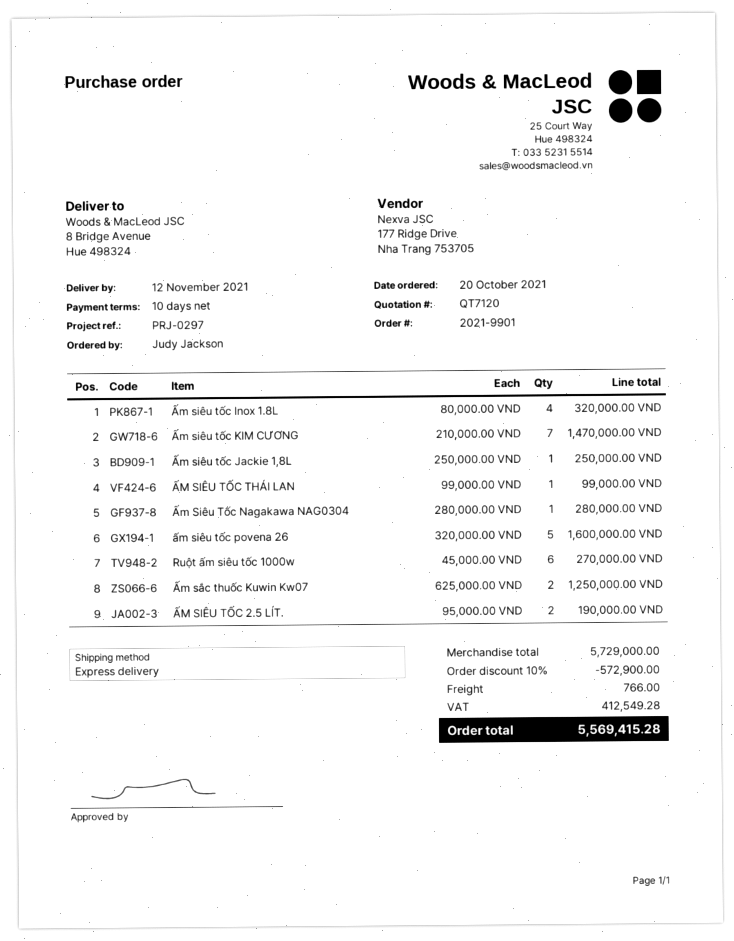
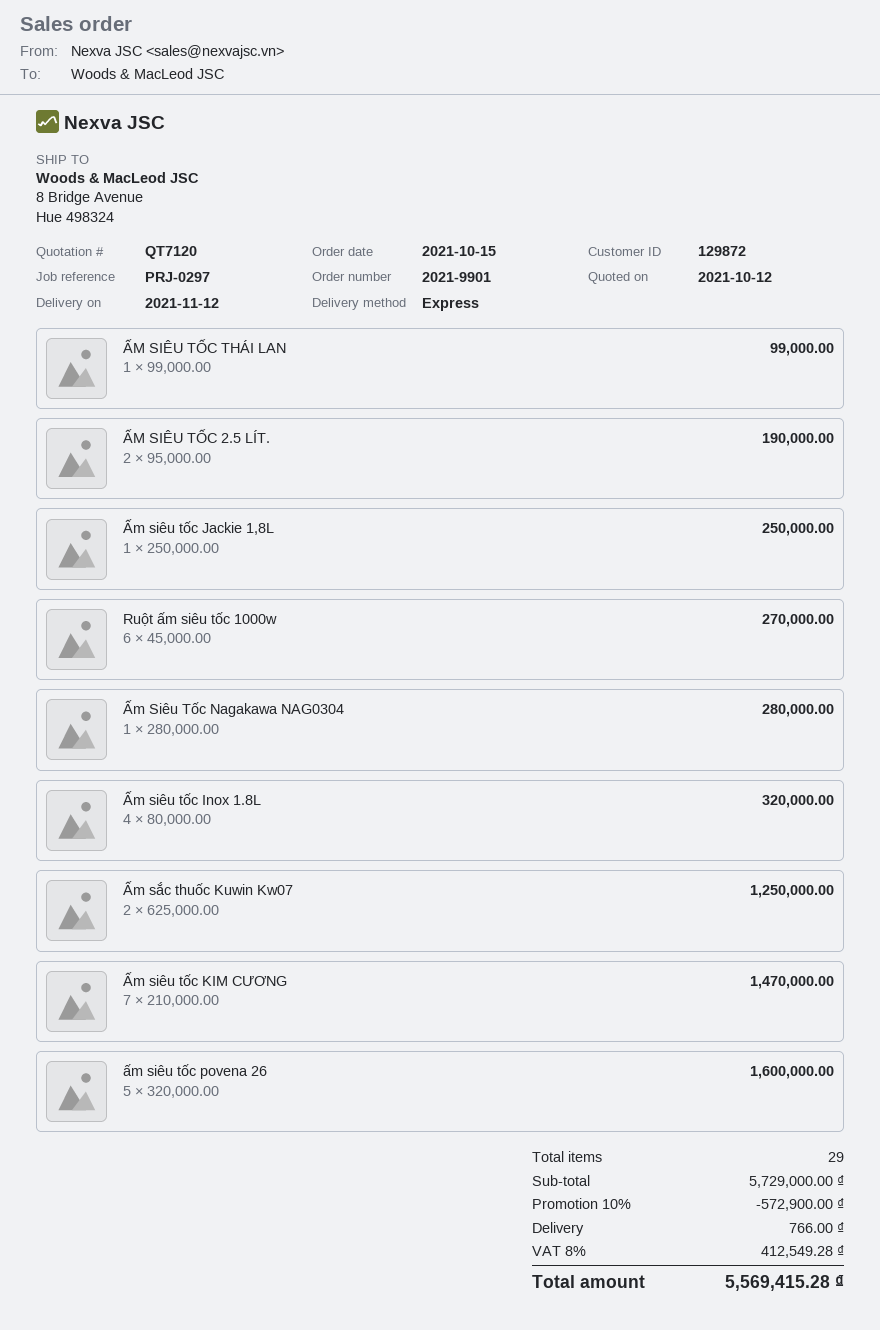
order date: 2021-10-20 -> 2021-10-15

